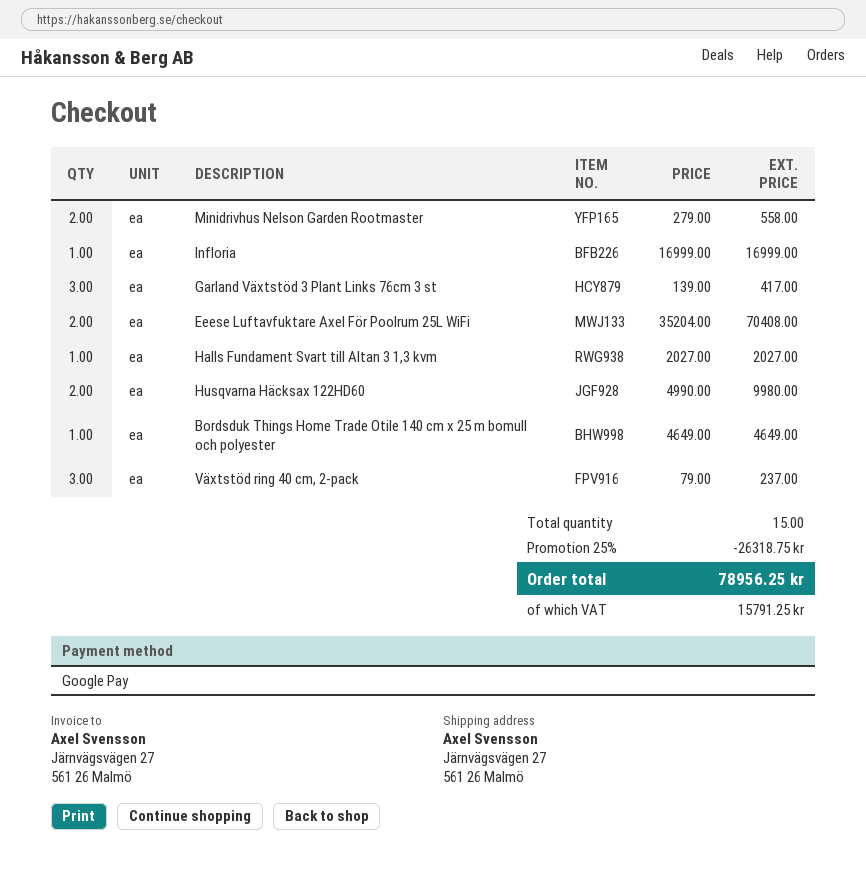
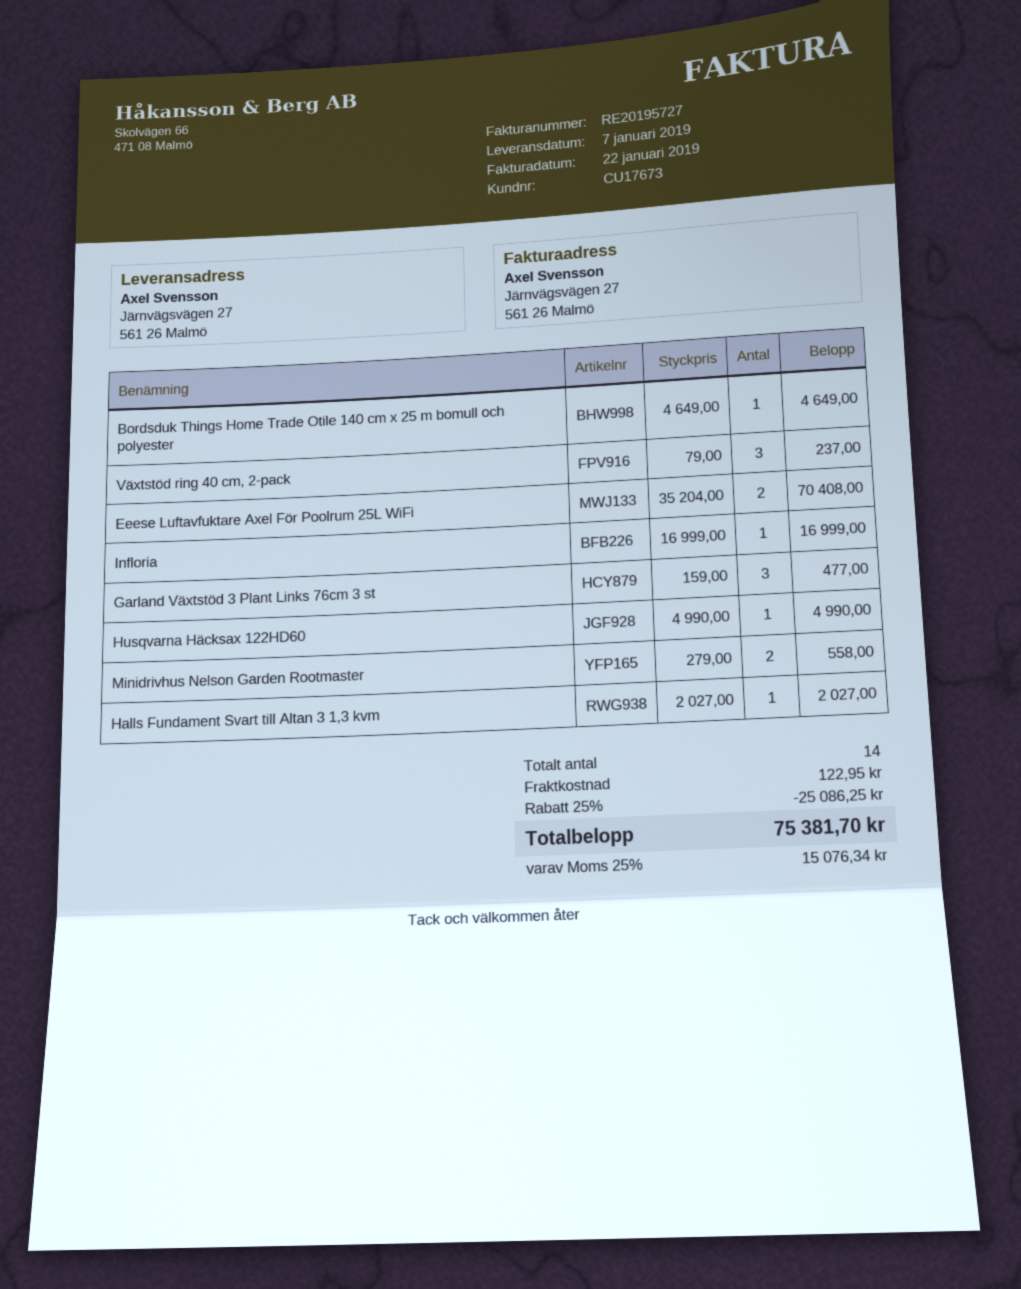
Garland Växtstöd 3 Plant Links 76cm 3 st: 3 x 139.00 = 417.00 -> 3 x 159.00 = 477.00
Husqvarna Häcksax 122HD60: 2 x 4990.00 = 9980.00 -> 1 x 4990.00 = 4990.00
total quantity: 15 -> 14
discount: 25% = 26318.75 -> 25% = 25086.25
shipping: none -> 122.95
tax: 15791.25 -> 15076.34
total: 78956.25 -> 75381.70

